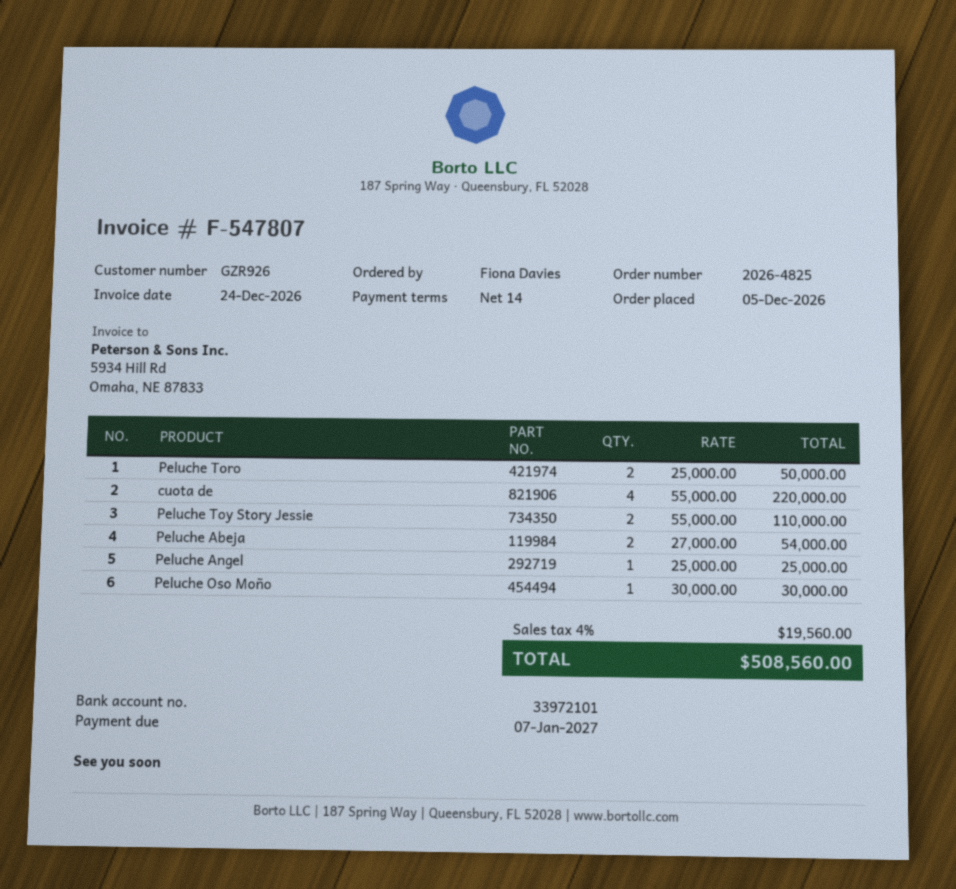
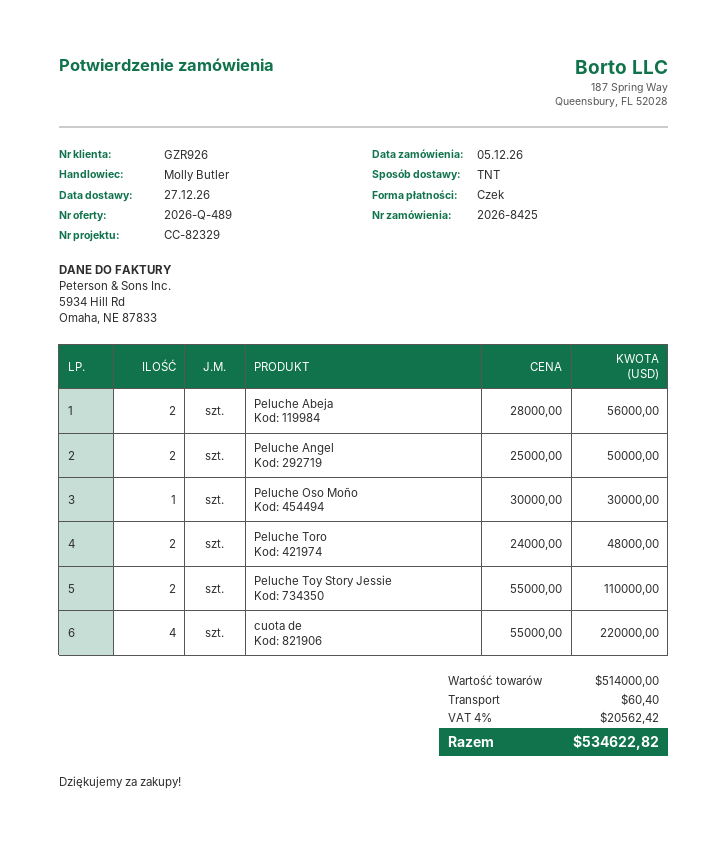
order number: 2026-4825 -> 2026-8425
Peluche Toro: 2 x 25000.00 = 50000.00 -> 2 x 24000.00 = 48000.00
Peluche Abeja: 2 x 27000.00 = 54000.00 -> 2 x 28000.00 = 56000.00
Peluche Angel: 1 x 25000.00 = 25000.00 -> 2 x 25000.00 = 50000.00
shipping: none -> 60.40
tax: 4% = 19560.00 -> 4% = 20562.42
total: 508560.00 -> 534622.82

